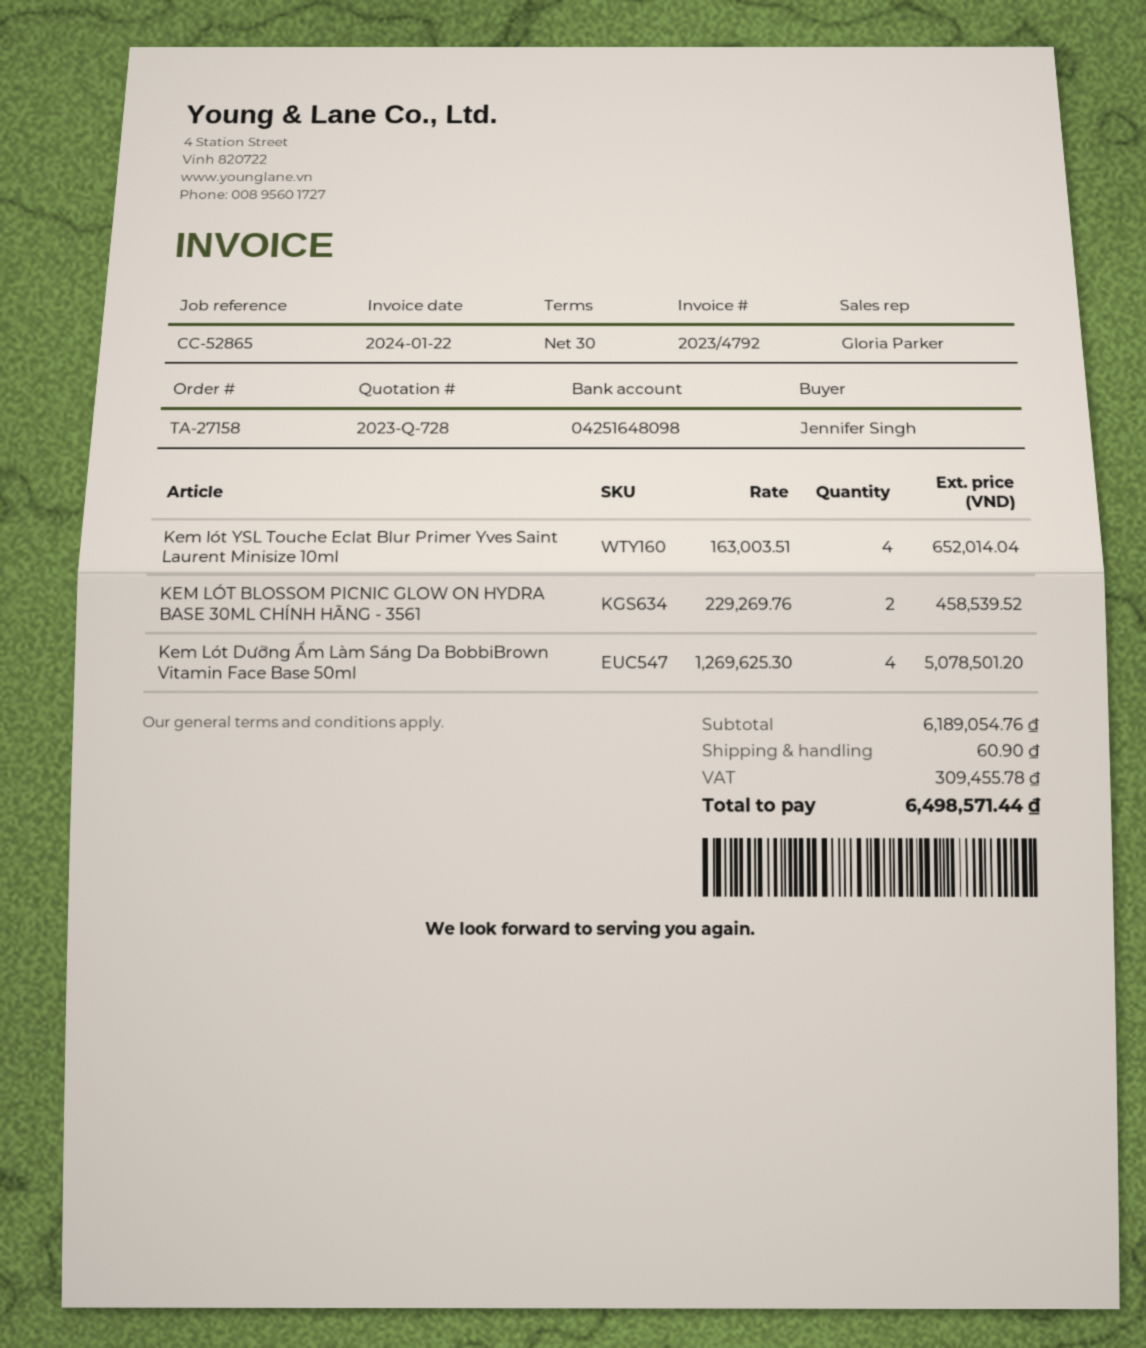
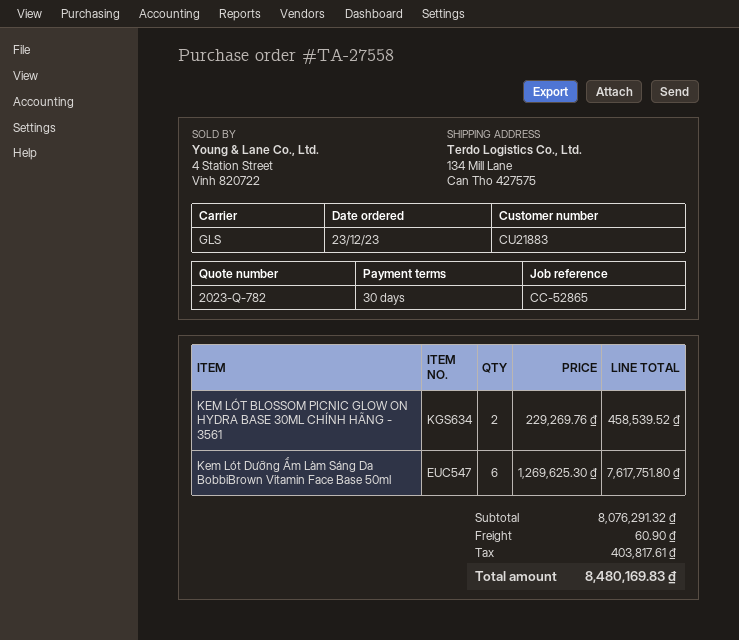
quote number: 2023-Q-728 -> 2023-Q-782
order number: TA-27158 -> TA-27558
Kem lót YSL Touche Eclat Blur Primer Yves Saint Laurent Minisize 10ml: 4 x 163003.51 = 652014.04 -> none
Kem Lót Dưỡng Ẩm Làm Sáng Da BobbiBrown Vitamin Face Base 50ml: 4 x 1269625.30 = 5078501.20 -> 6 x 1269625.30 = 7617751.80
subtotal: 6189054.76 -> 8076291.32
tax: 309455.78 -> 403817.61
total: 6498571.44 -> 8480169.83

